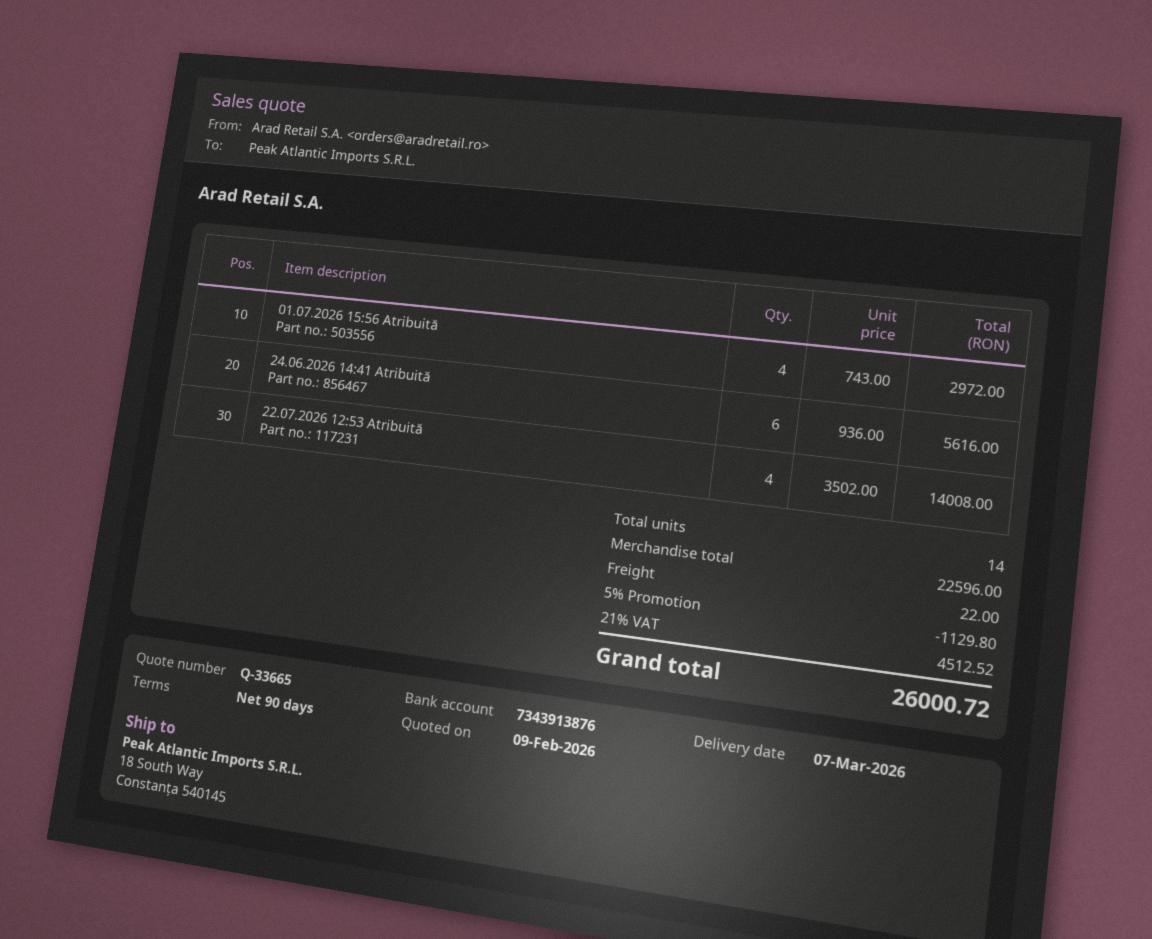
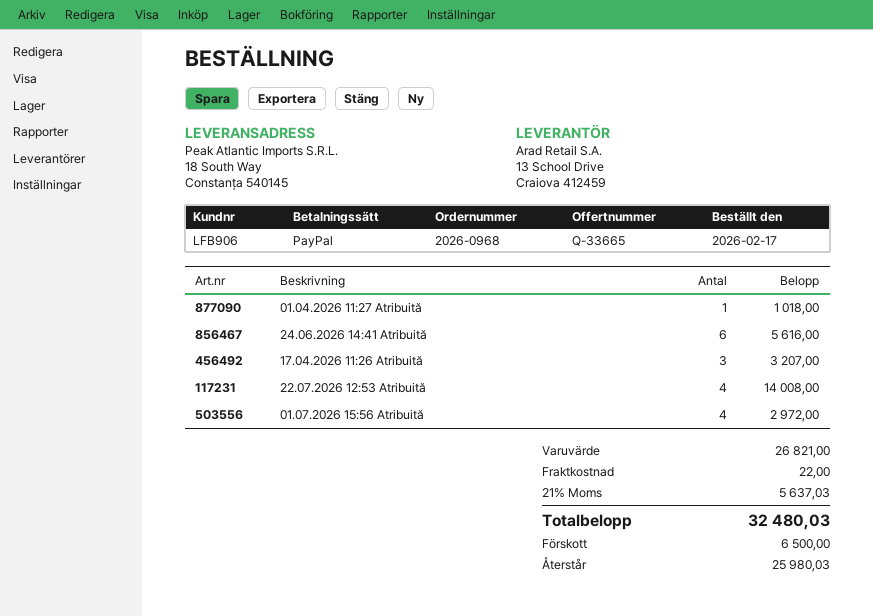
01.04.2026 11:27 Atribuită: none -> 1 for 1018.00
17.04.2026 11:26 Atribuită: none -> 3 for 3207.00
subtotal: 22596.00 -> 26821.00
discount: 5% = 1129.80 -> none
tax: 21% = 4512.52 -> 21% = 5637.03
total: 26000.72 -> 32480.03

